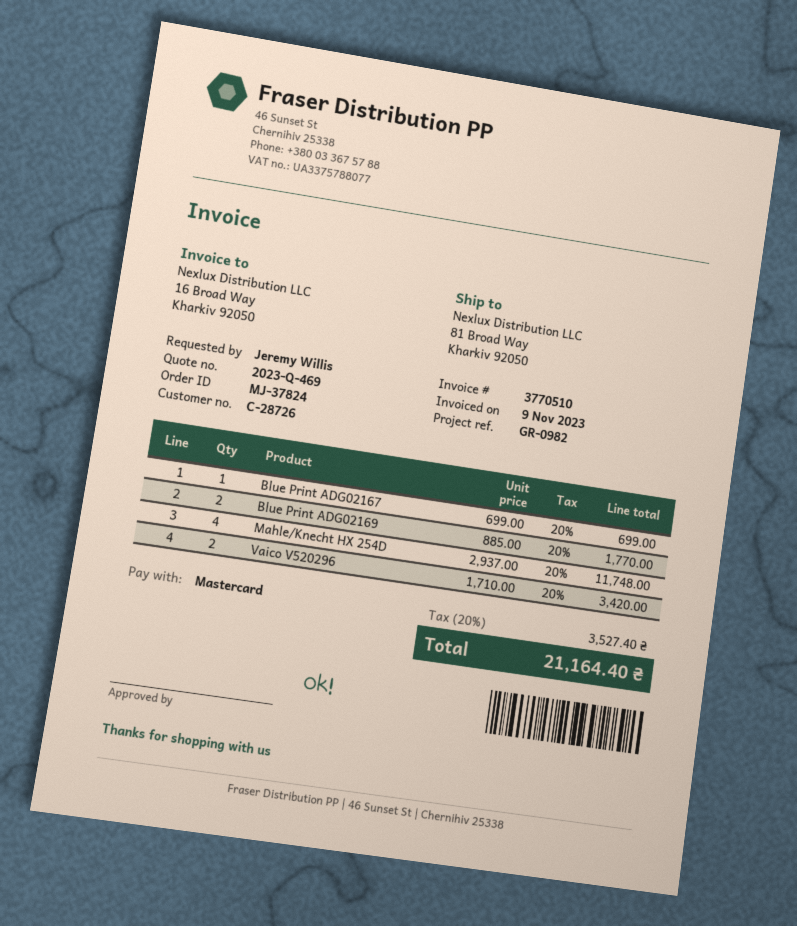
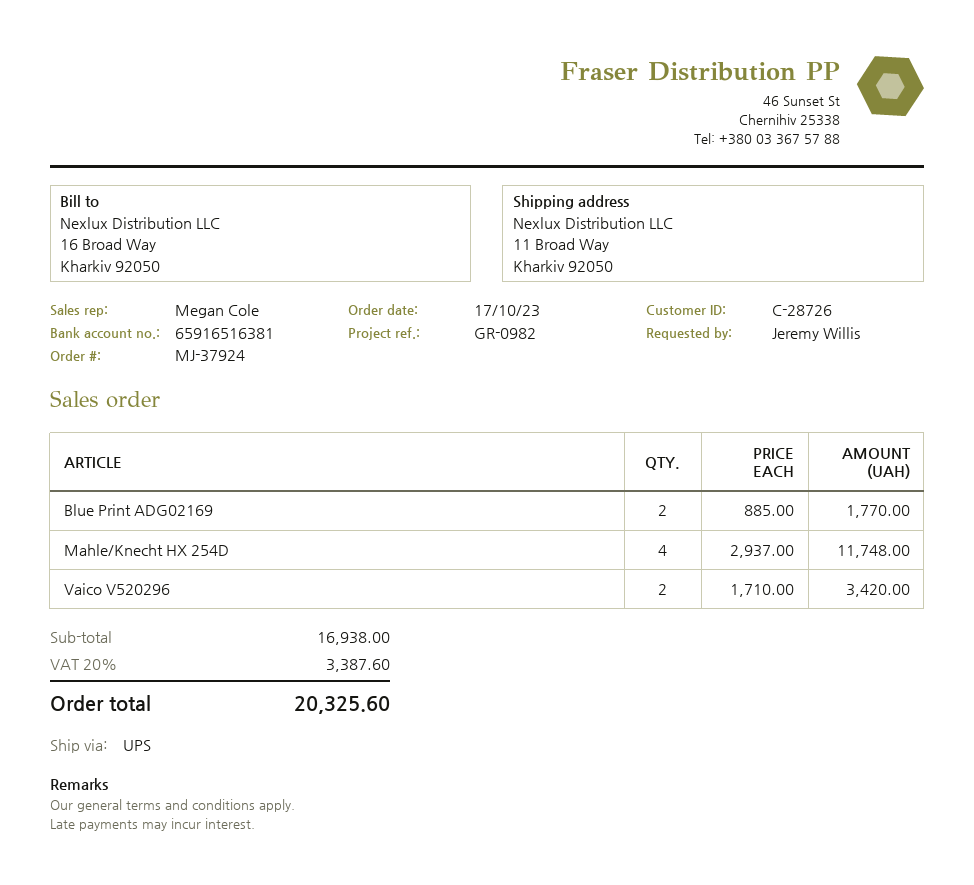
order number: MJ-37824 -> MJ-37924
ship to: 81 Broad Way, Kharkiv 92050 -> 11 Broad Way, Kharkiv 92050
Blue Print ADG02167: 1 x 699.00 = 699.00 -> none
tax: 20% = 3527.40 -> 20% = 3387.60
total: 21164.40 -> 20325.60

